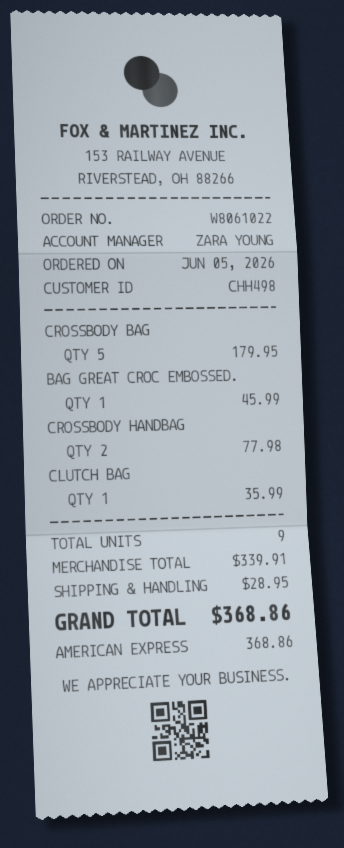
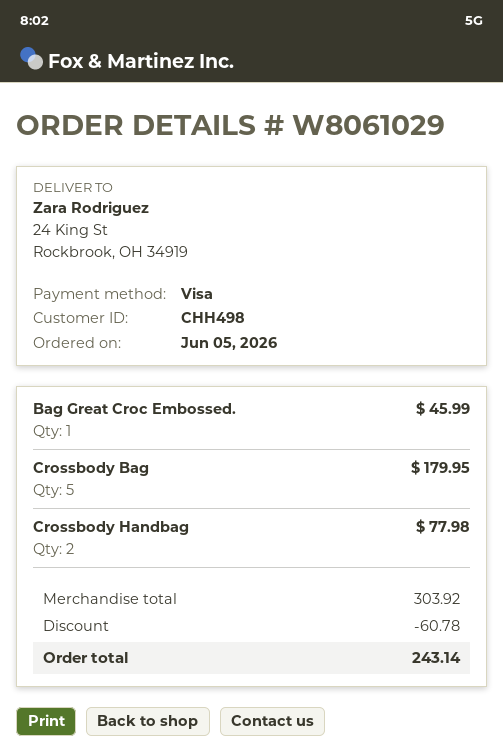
order number: W8061022 -> W8061029
payment method: American Express -> Visa
CLUTCH BAG: 1 for 35.99 -> none
subtotal: 339.91 -> 303.92
discount: none -> 60.78
shipping: 28.95 -> none
total: 368.86 -> 243.14

